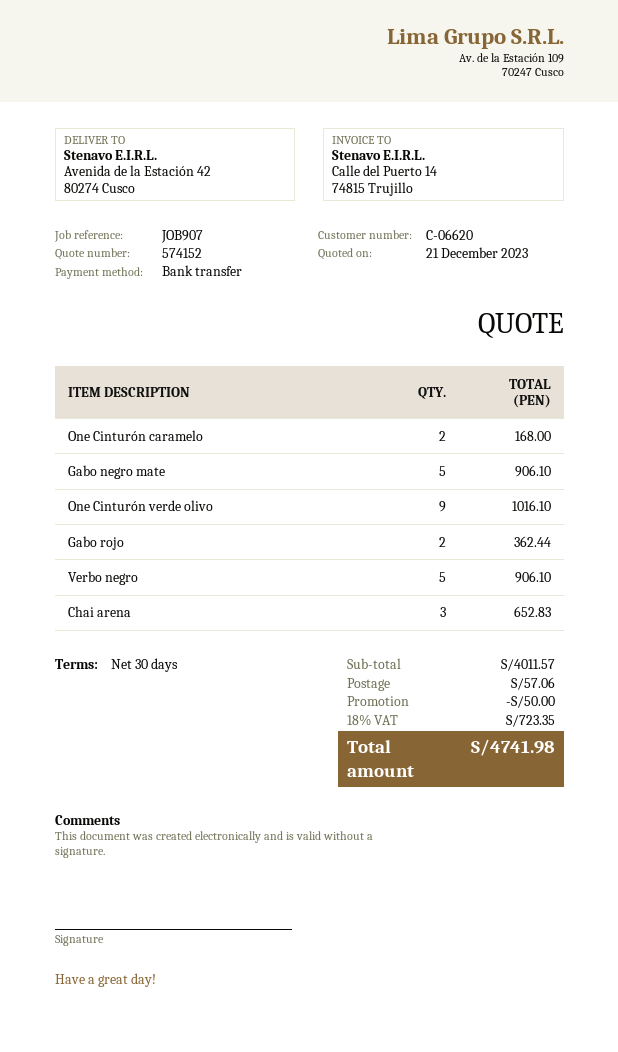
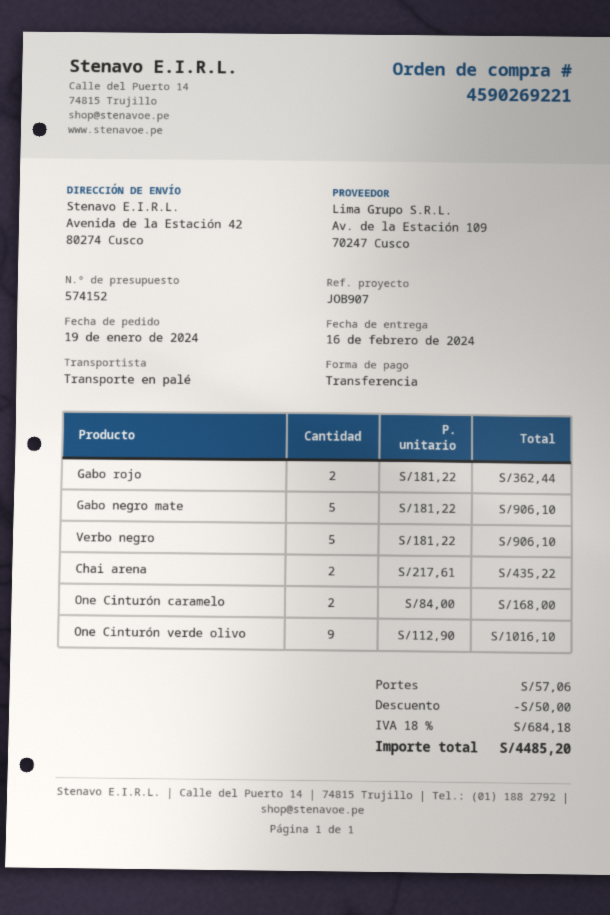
Chai arena: 3 for 652.83 -> 2 for 435.22
tax: 18% = 723.35 -> 18% = 684.18
total: 4741.98 -> 4485.20

